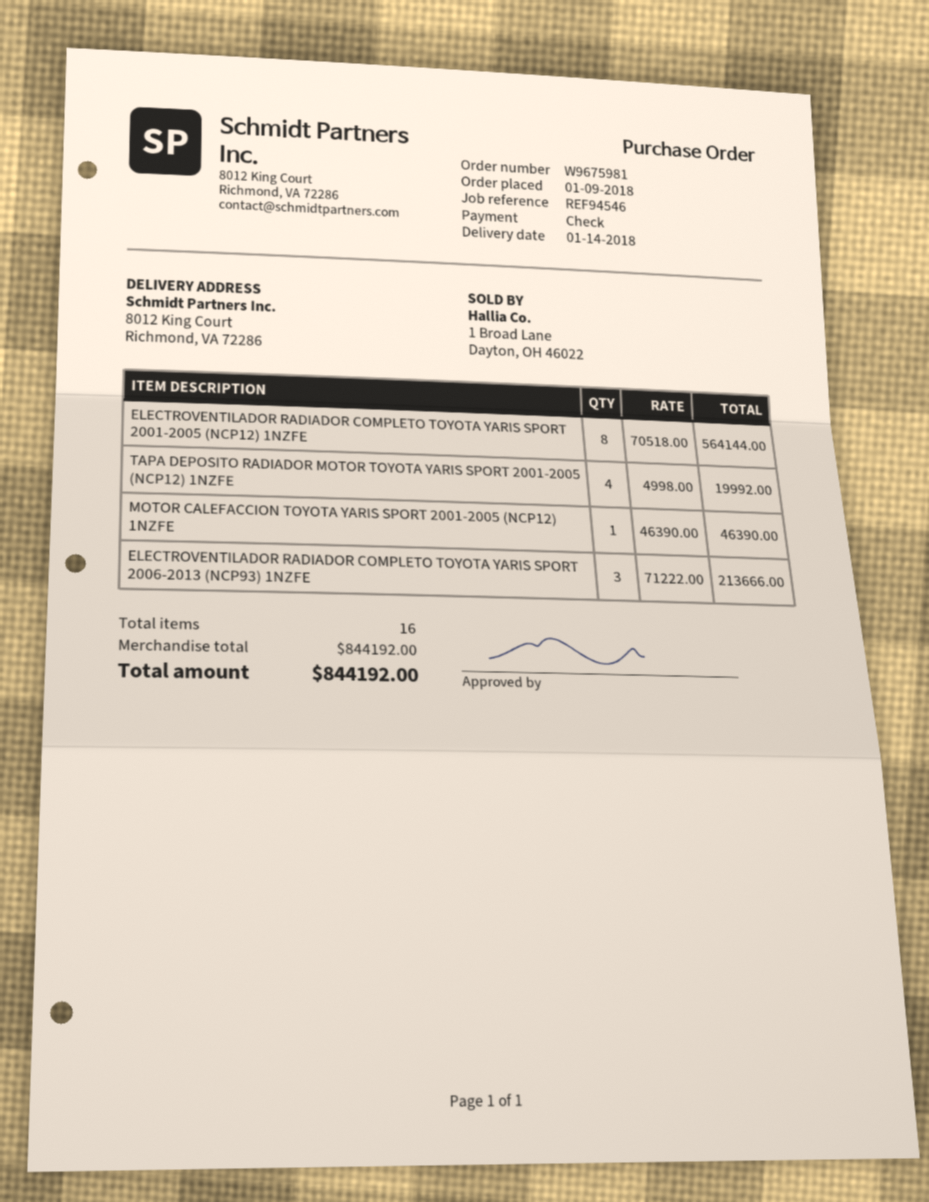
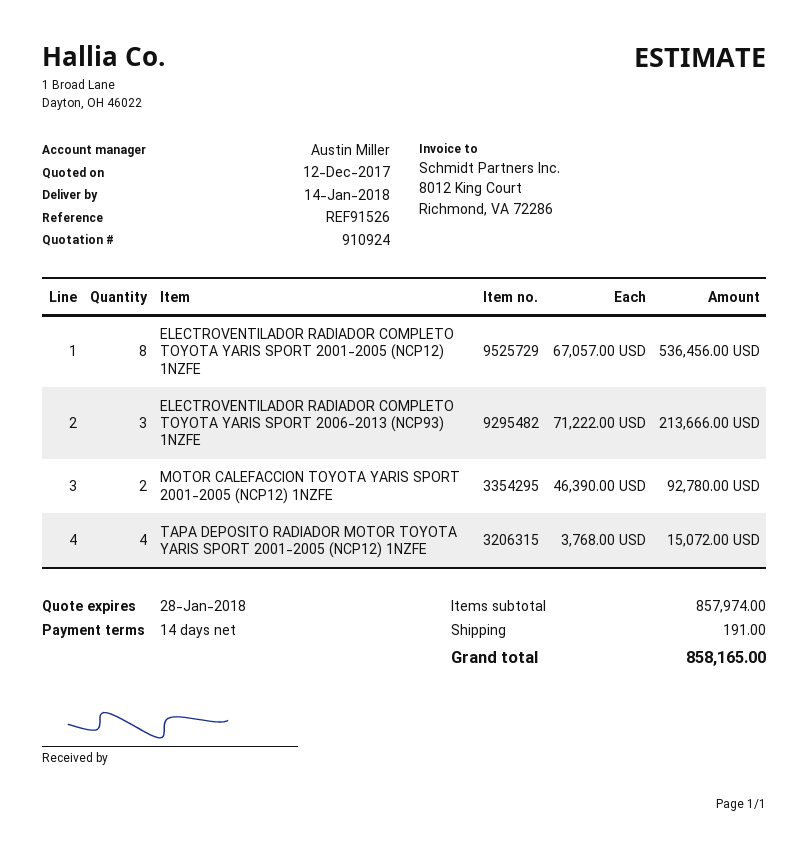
reference: REF94546 -> REF91526
ELECTROVENTILADOR RADIADOR COMPLETO TOYOTA YARIS SPORT 2001-2005 (NCP12) 1NZFE: 8 x 70518.00 = 564144.00 -> 8 x 67057.00 = 536456.00
TAPA DEPOSITO RADIADOR MOTOR TOYOTA YARIS SPORT 2001-2005 (NCP12) 1NZFE: 4 x 4998.00 = 19992.00 -> 4 x 3768.00 = 15072.00
MOTOR CALEFACCION TOYOTA YARIS SPORT 2001-2005 (NCP12) 1NZFE: 1 x 46390.00 = 46390.00 -> 2 x 46390.00 = 92780.00
subtotal: 844192.00 -> 857974.00
shipping: none -> 191.00
total: 844192.00 -> 858165.00

